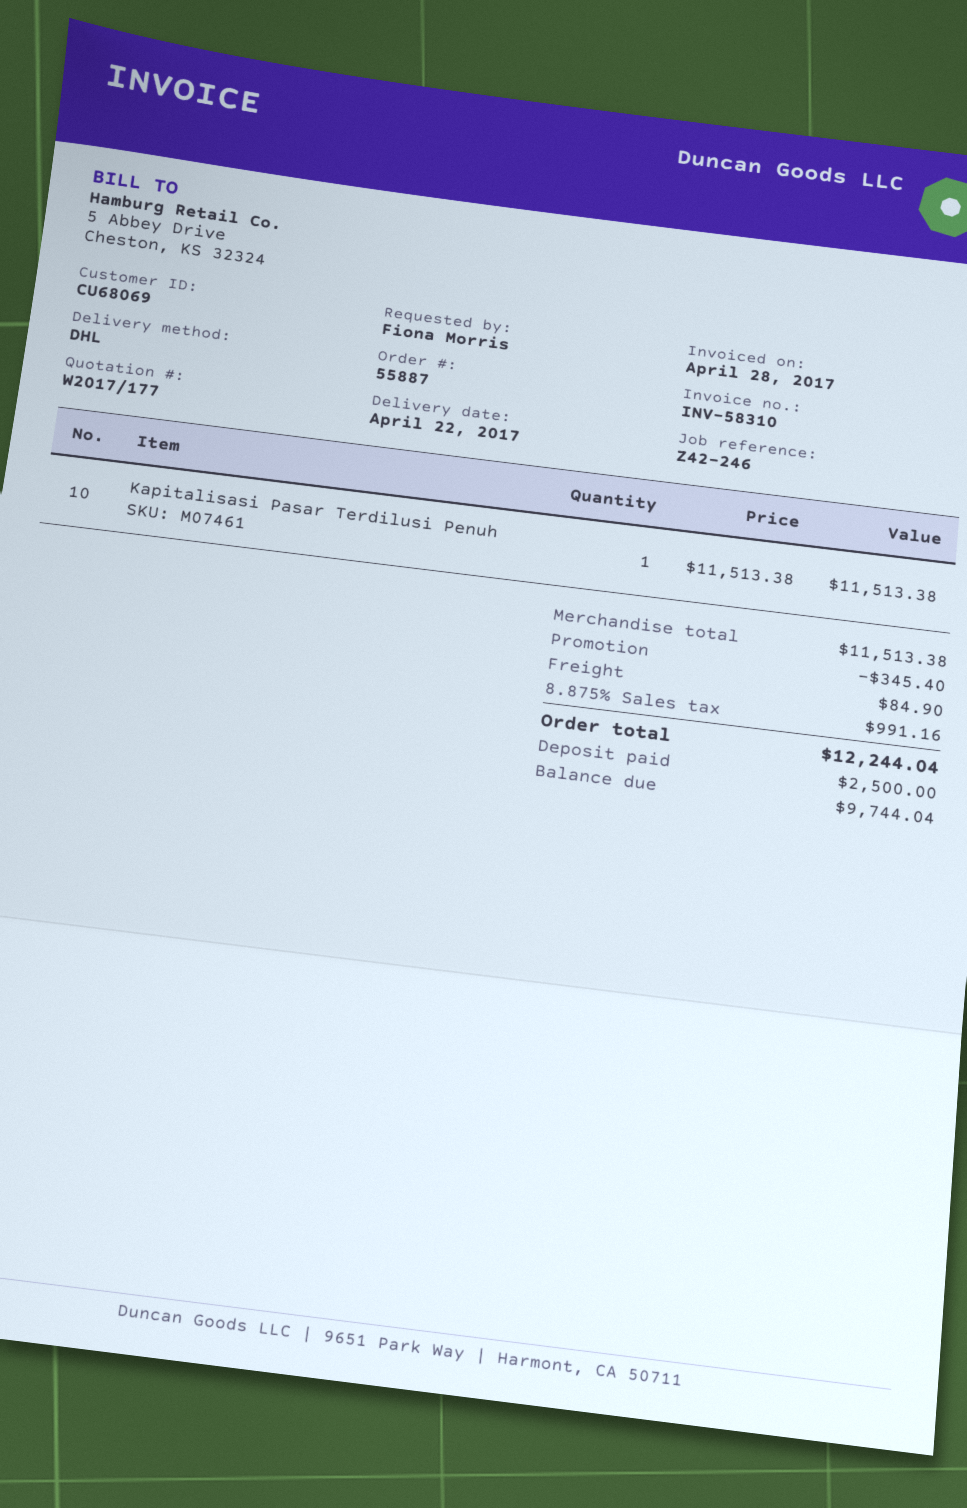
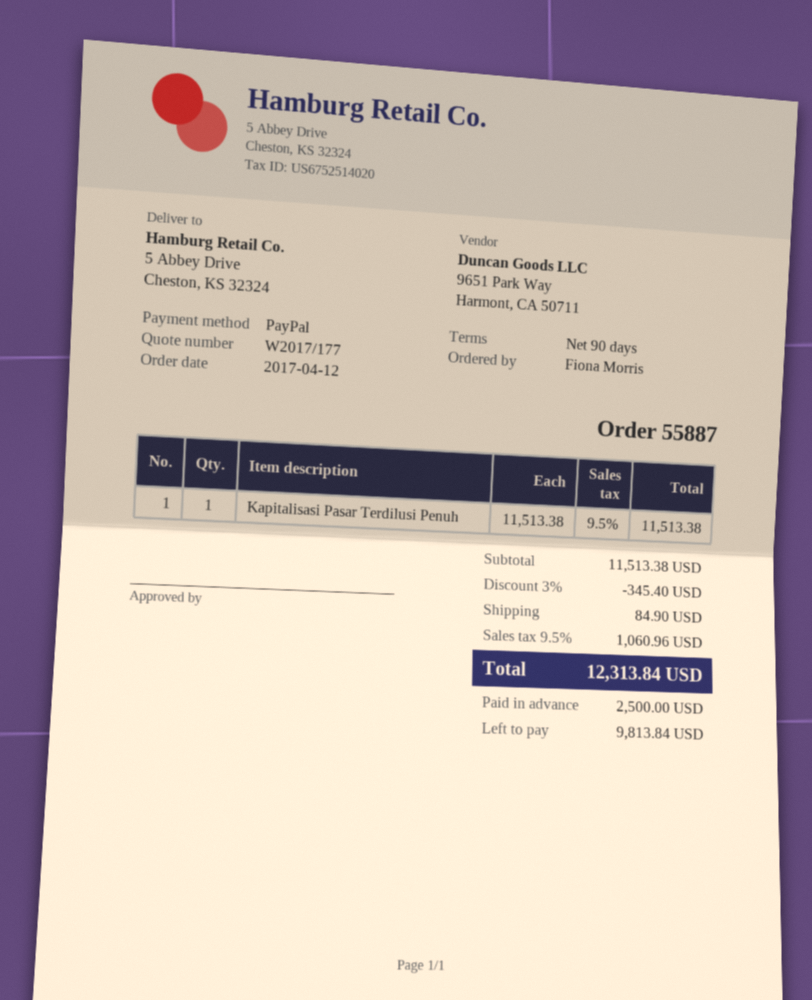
tax: 8.875% = 991.16 -> 9.5% = 1060.96
total: 12244.04 -> 12313.84
balance: 9744.04 -> 9813.84

